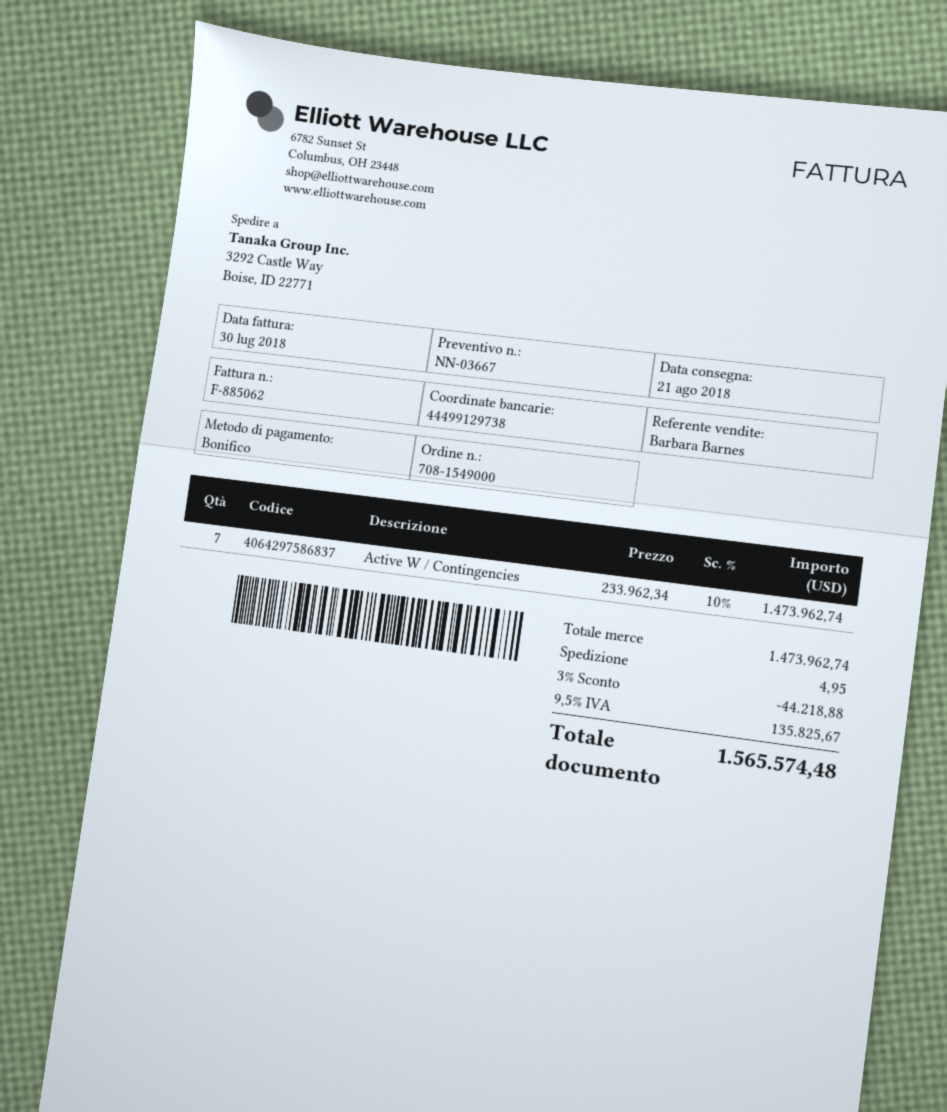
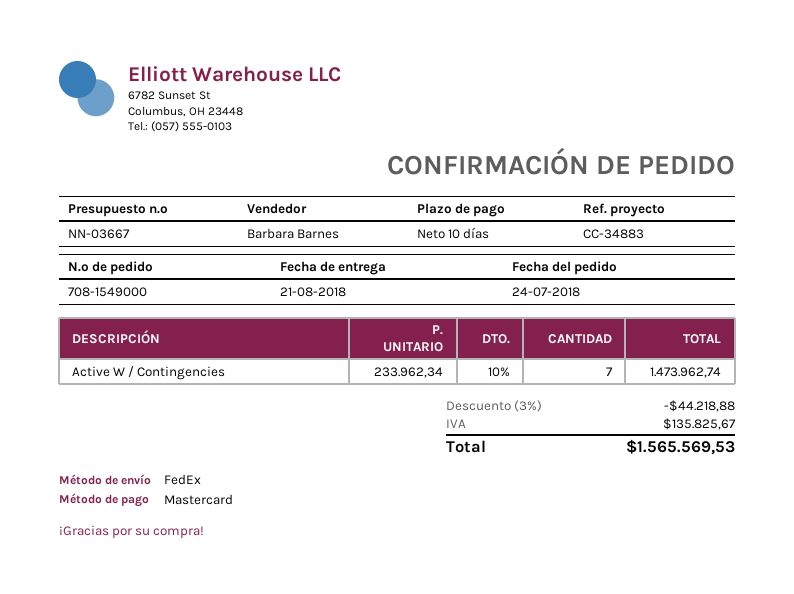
payment method: bank transfer -> Mastercard
shipping: 4.95 -> none
total: 1565574.48 -> 1565569.53

